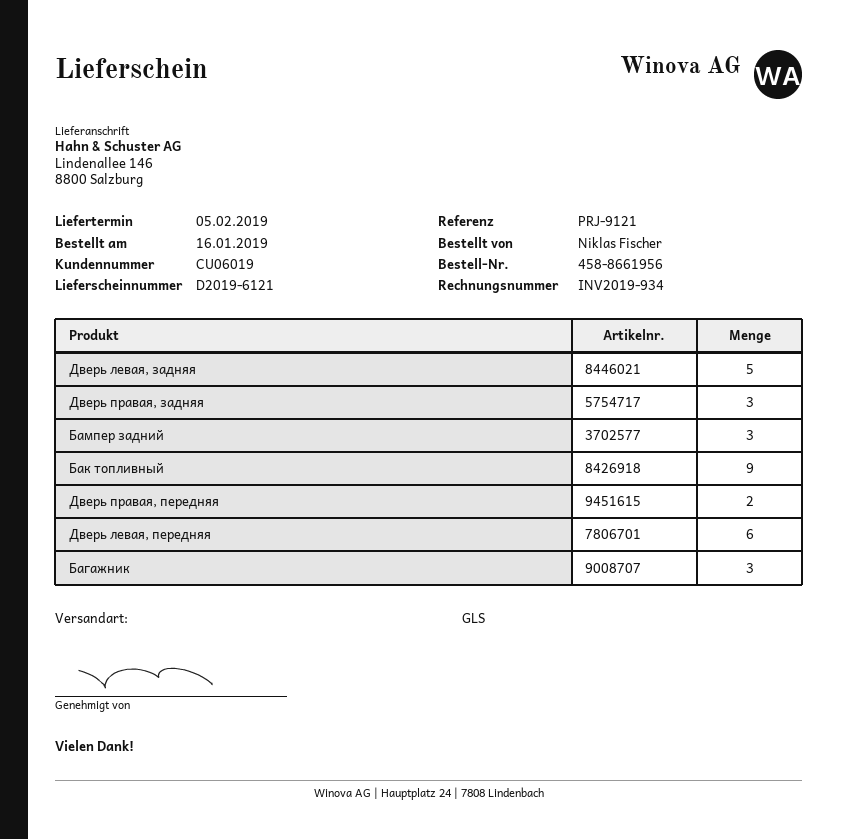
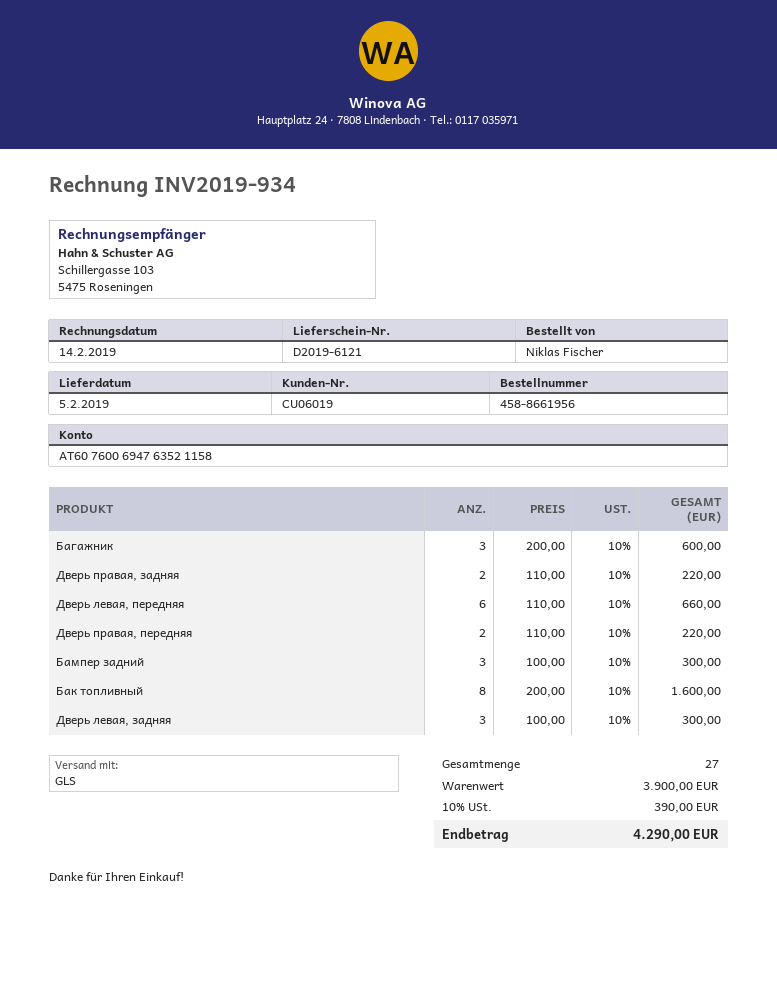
Дверь левая, задняя: 5 -> 3
Дверь правая, задняя: 3 -> 2
Бак топливный: 9 -> 8

